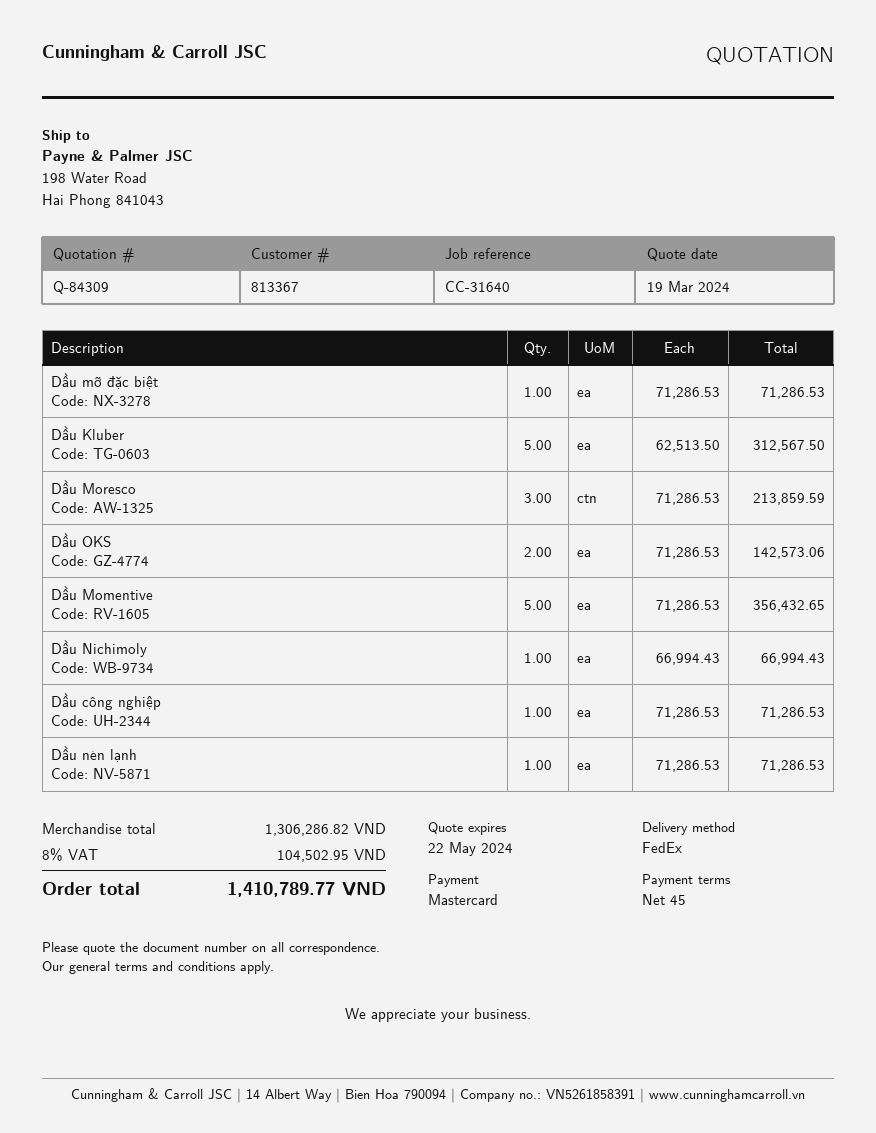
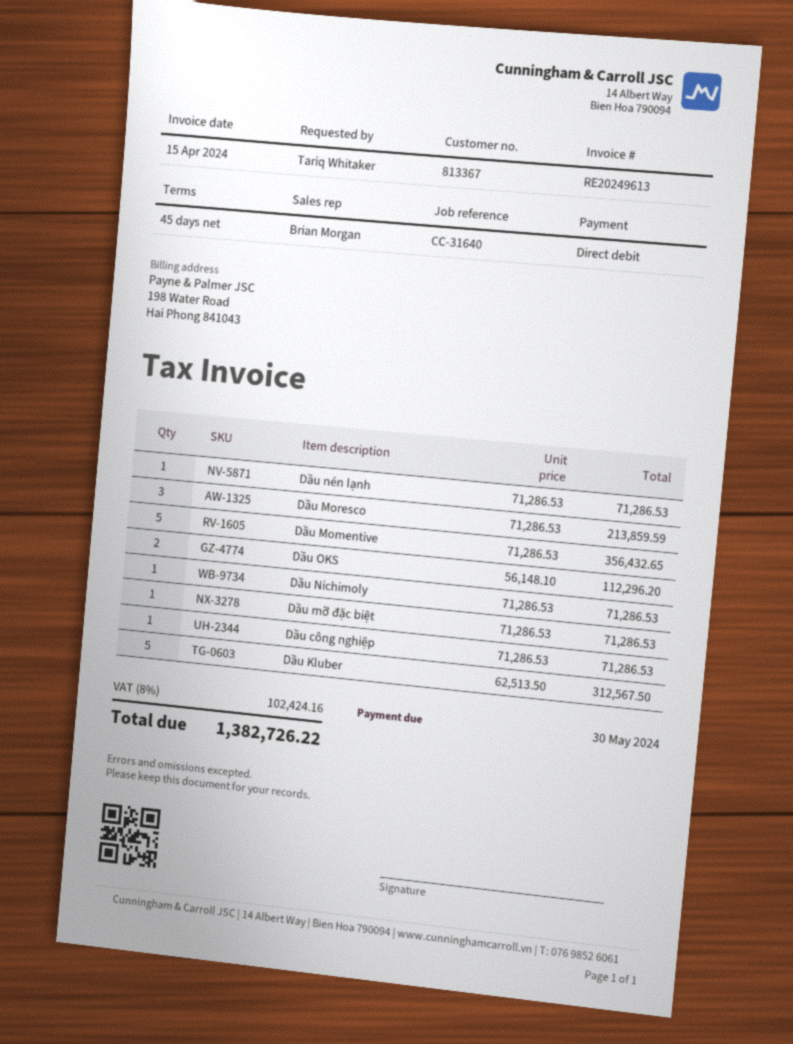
payment method: Mastercard -> direct debit
Dầu OKS: 2 x 71286.53 = 142573.06 -> 2 x 56148.10 = 112296.20
Dầu Nichimoly: 1 x 66994.43 = 66994.43 -> 1 x 71286.53 = 71286.53
tax: 8% = 104502.95 -> 8% = 102424.16
total: 1410789.77 -> 1382726.22

